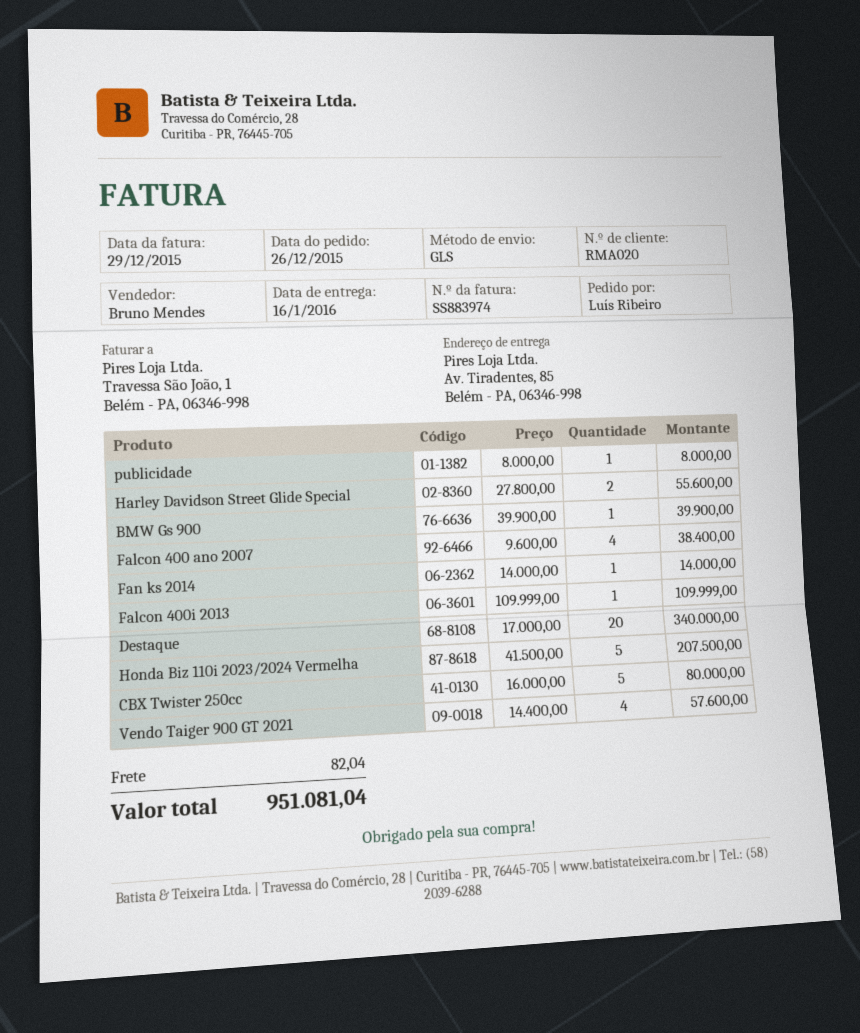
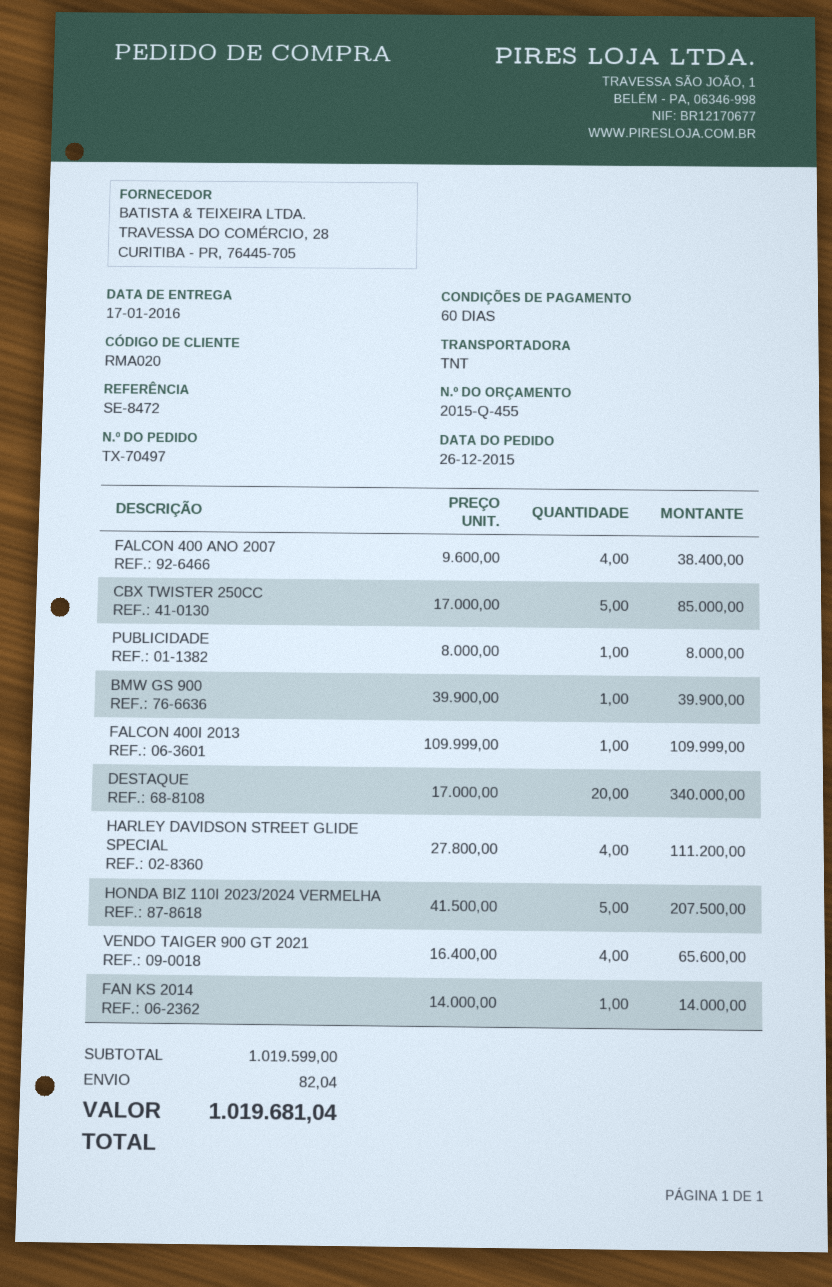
delivery date: 2016-01-16 -> 2016-01-17
shipping method: GLS -> TNT
Harley Davidson Street Glide Special: 2 x 27800.00 = 55600.00 -> 4 x 27800.00 = 111200.00
CBX Twister 250cc: 5 x 16000.00 = 80000.00 -> 5 x 17000.00 = 85000.00
Vendo Taiger 900 GT 2021: 4 x 14400.00 = 57600.00 -> 4 x 16400.00 = 65600.00
total: 951081.04 -> 1019681.04

